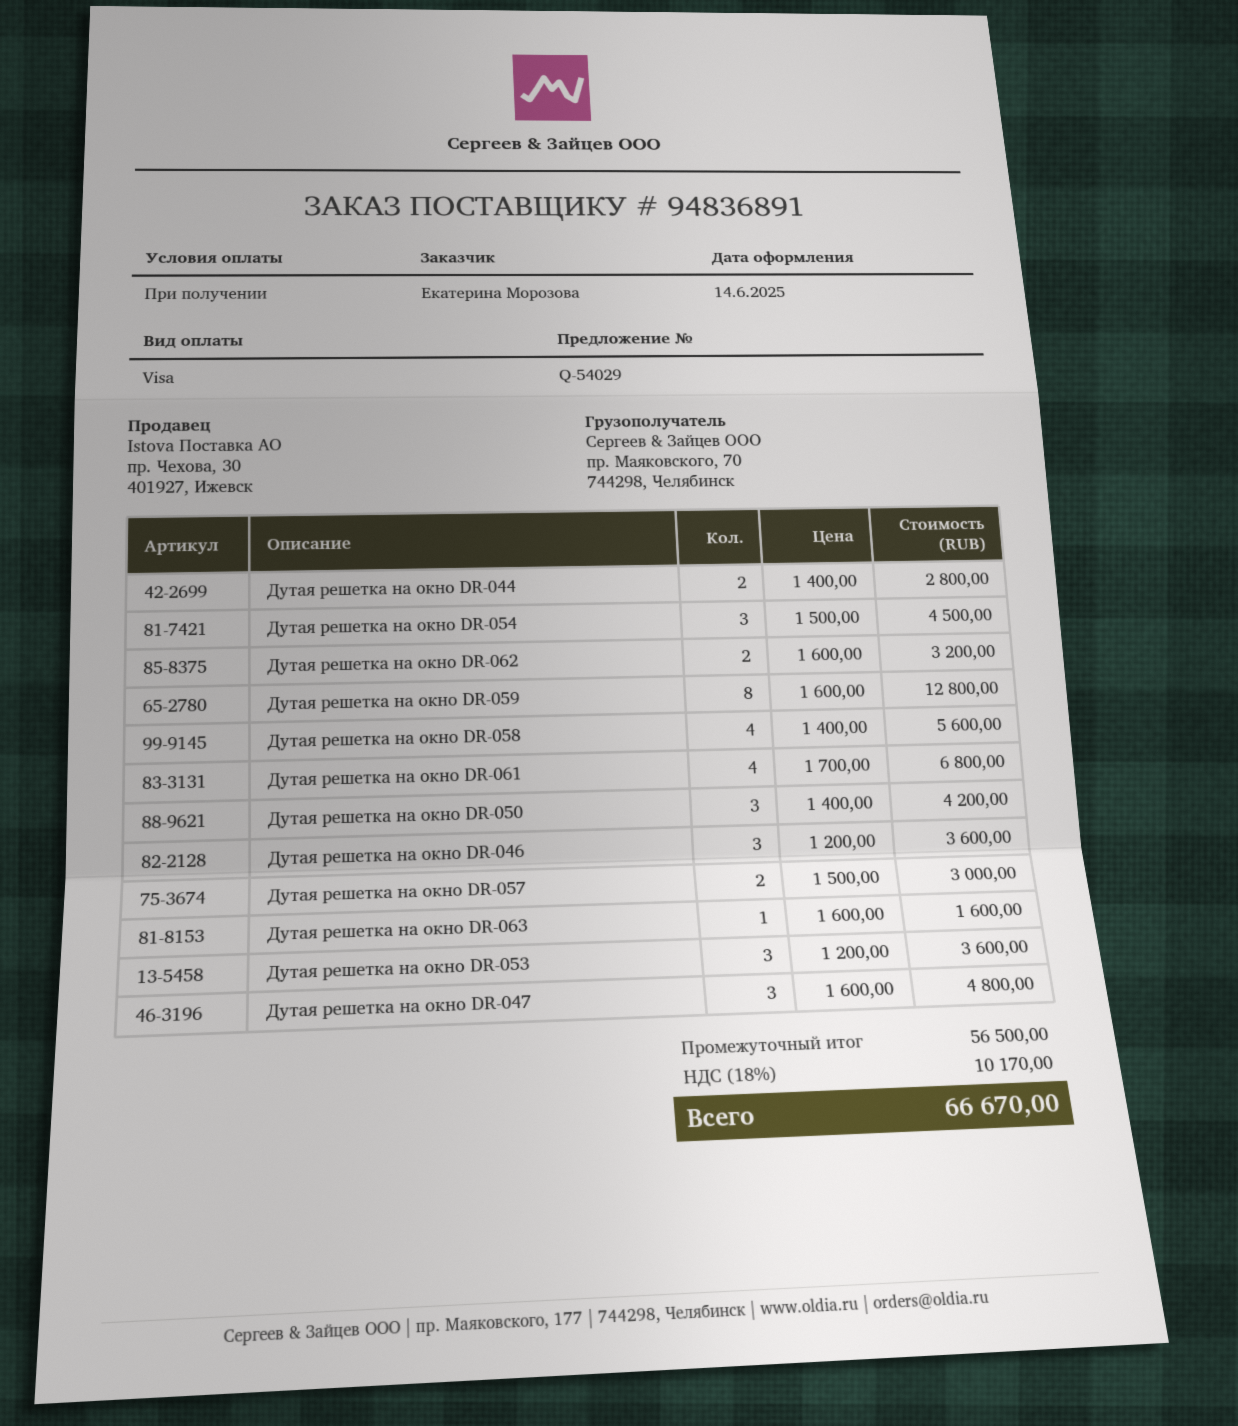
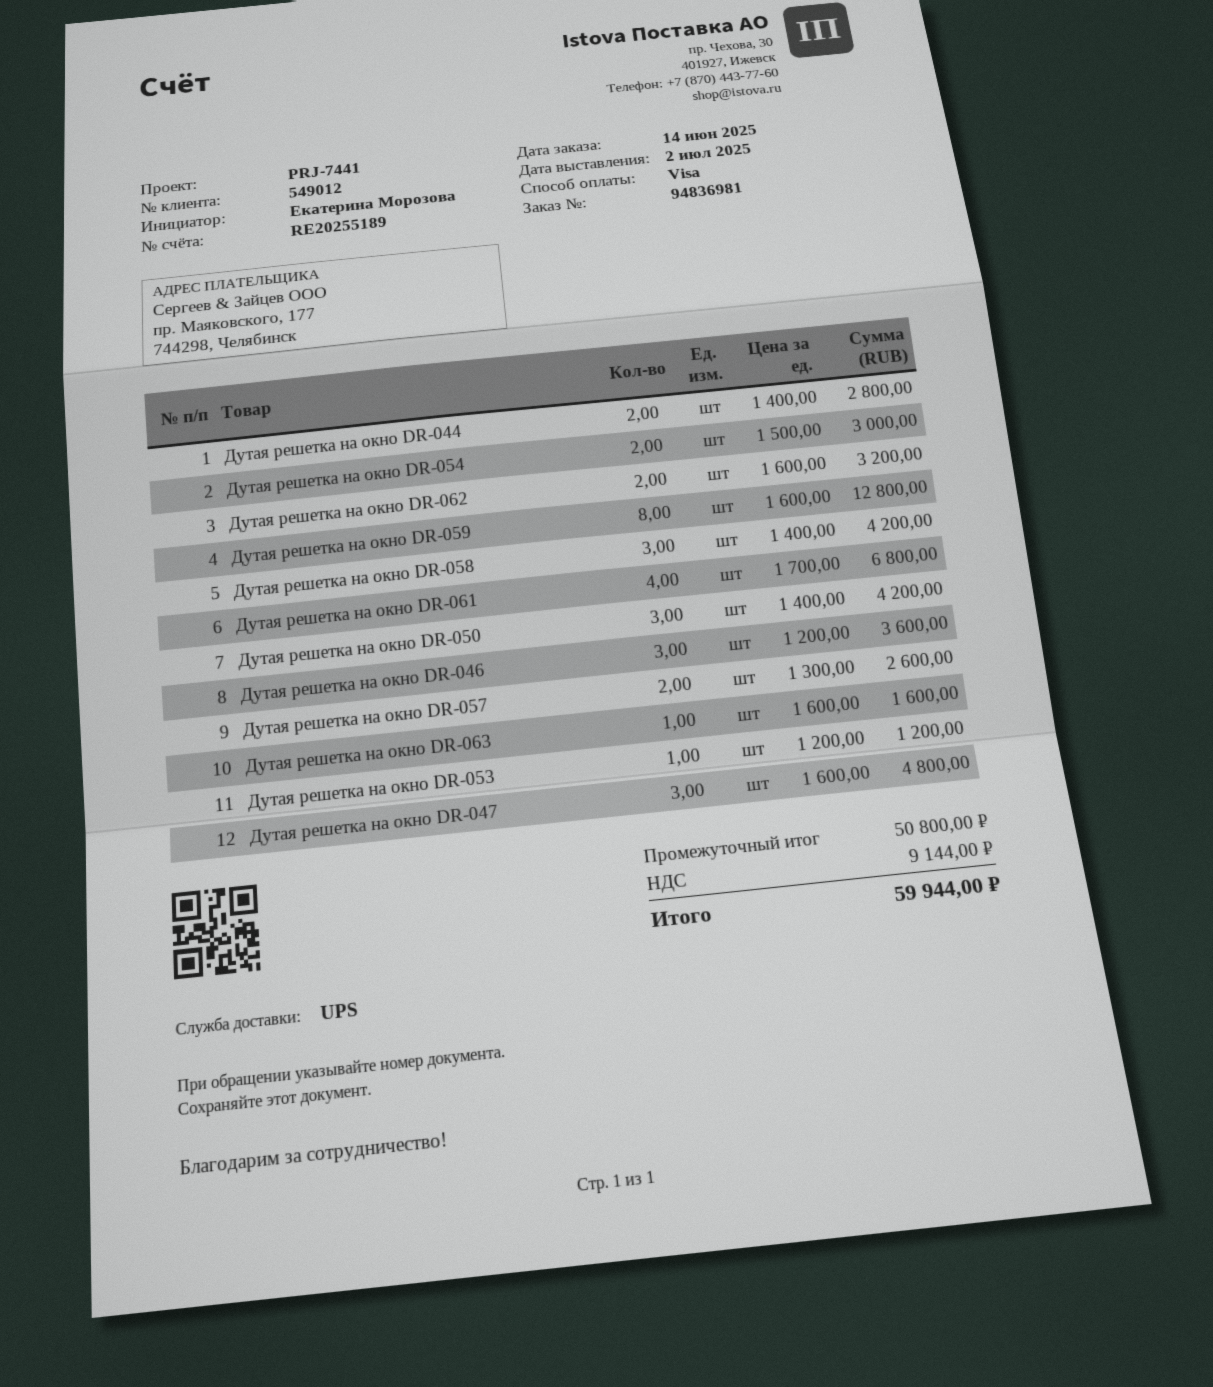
order number: 94836891 -> 94836981
Дутая решетка на окно DR-054: 3 x 1500.00 = 4500.00 -> 2 x 1500.00 = 3000.00
Дутая решетка на окно DR-058: 4 x 1400.00 = 5600.00 -> 3 x 1400.00 = 4200.00
Дутая решетка на окно DR-057: 2 x 1500.00 = 3000.00 -> 2 x 1300.00 = 2600.00
Дутая решетка на окно DR-053: 3 x 1200.00 = 3600.00 -> 1 x 1200.00 = 1200.00
subtotal: 56500.00 -> 50800.00
tax: 10170.00 -> 9144.00
total: 66670.00 -> 59944.00

